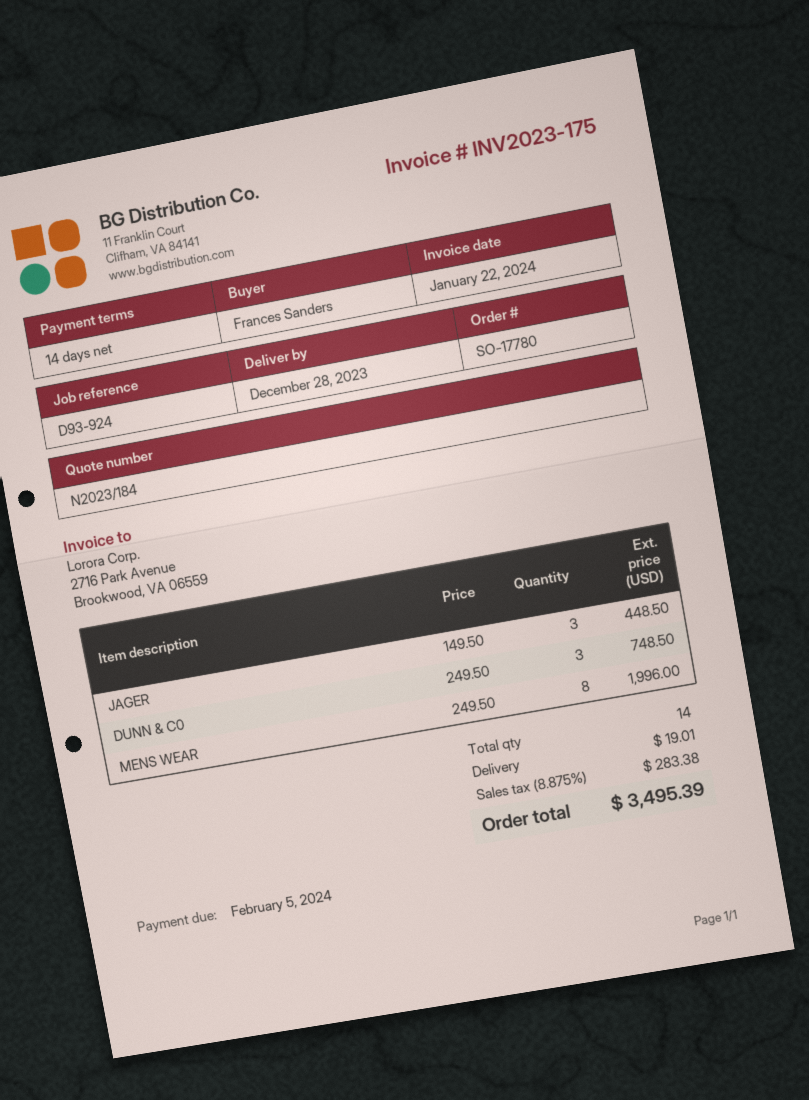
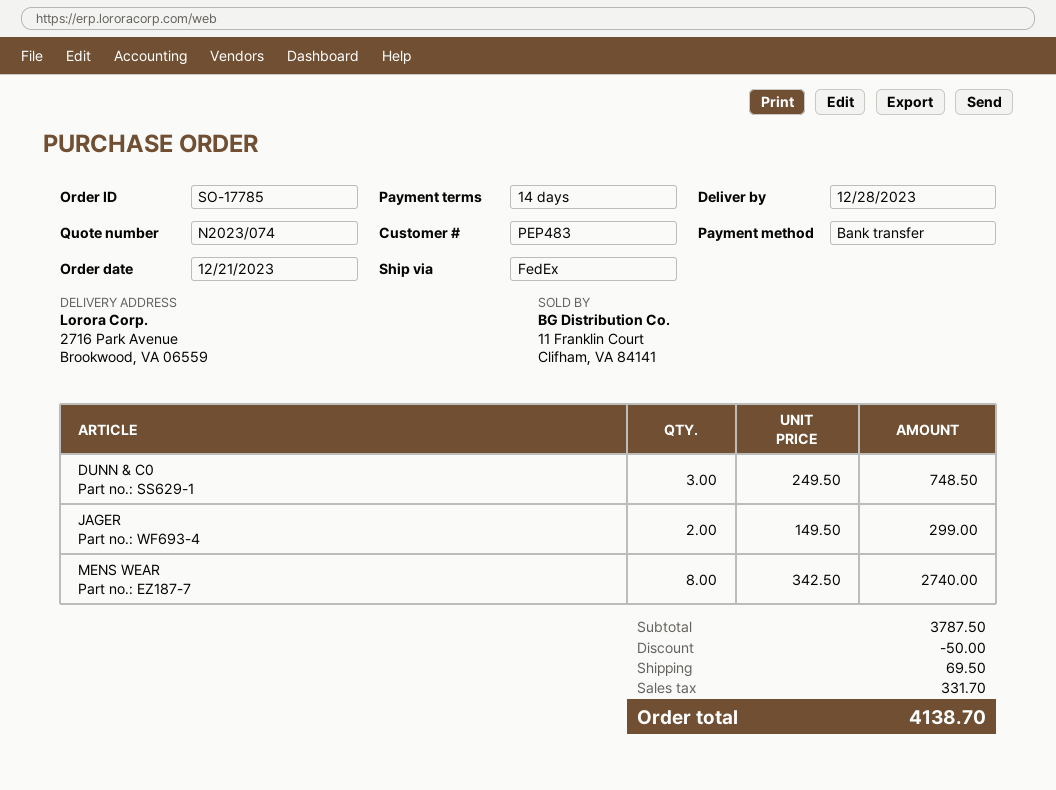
quote number: N2023/184 -> N2023/074
order number: SO-17780 -> SO-17785
JAGER: 3 x 149.50 = 448.50 -> 2 x 149.50 = 299.00
MENS WEAR: 8 x 249.50 = 1996.00 -> 8 x 342.50 = 2740.00
discount: none -> 50.00
shipping: 19.01 -> 69.50
tax: 283.38 -> 331.70
total: 3495.39 -> 4138.70

